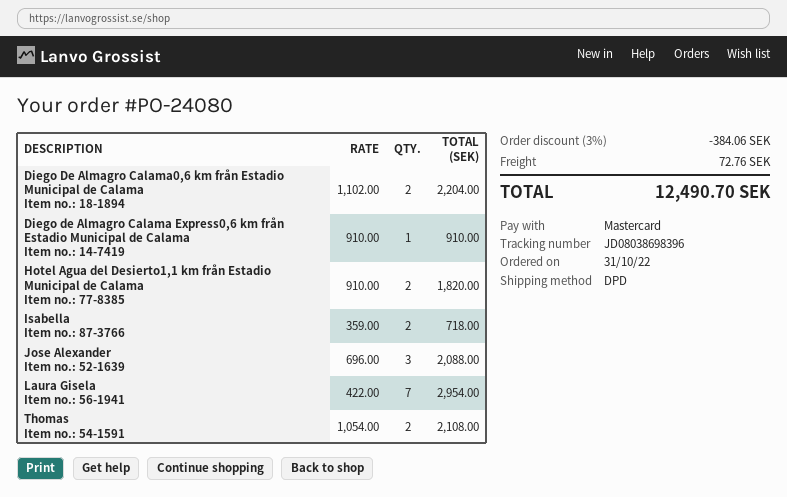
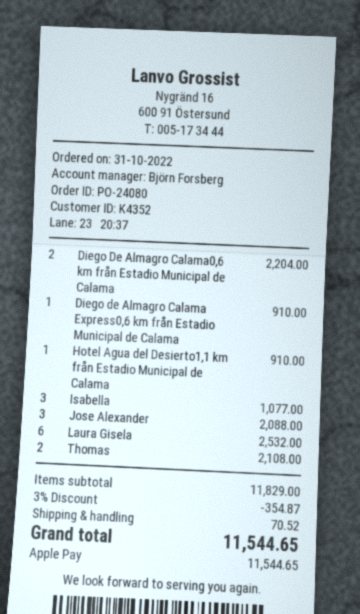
payment method: Mastercard -> Apple Pay
Hotel Agua del Desierto1,1 km från Estadio Municipal de Calama: 2 for 1820.00 -> 1 for 910.00
Isabella: 2 for 718.00 -> 3 for 1077.00
Laura Gisela: 7 for 2954.00 -> 6 for 2532.00
discount: 3% = 384.06 -> 3% = 354.87
shipping: 72.76 -> 70.52
total: 12490.70 -> 11544.65

